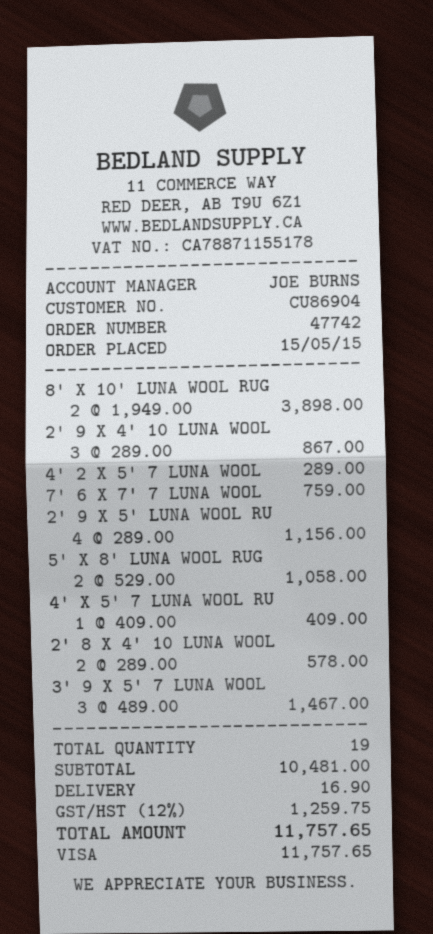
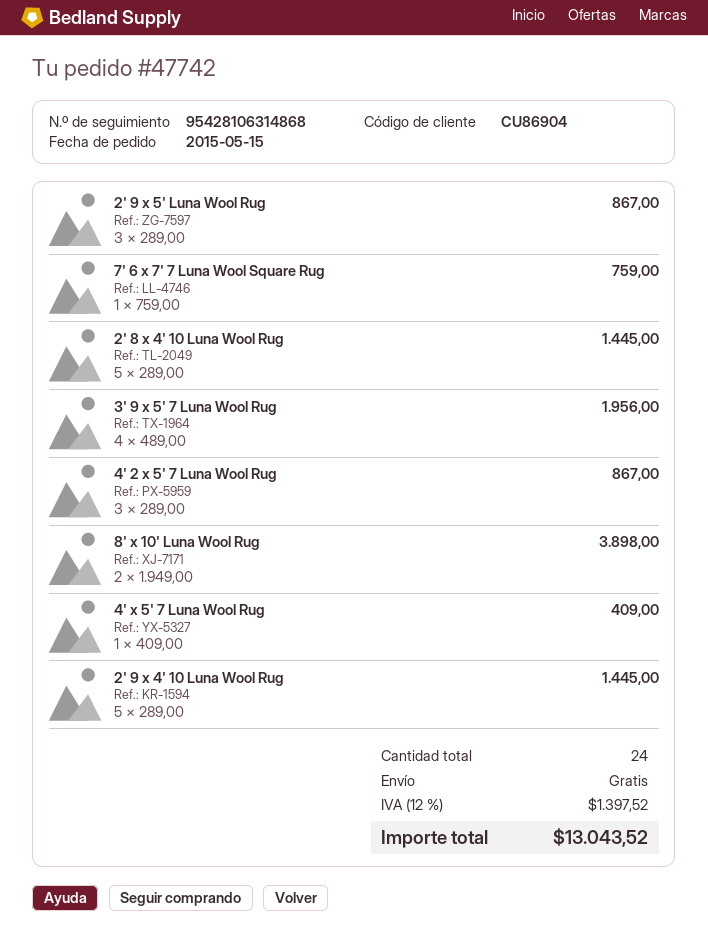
2' 9 X 4' 10 LUNA WOOL: 3 x 289.00 = 867.00 -> 5 x 289.00 = 1445.00
4' 2 X 5' 7 LUNA WOOL: 1 x 289.00 = 289.00 -> 3 x 289.00 = 867.00
2' 9 X 5' LUNA WOOL RU: 4 x 289.00 = 1156.00 -> 3 x 289.00 = 867.00
5' X 8' LUNA WOOL RUG: 2 x 529.00 = 1058.00 -> none
2' 8 X 4' 10 LUNA WOOL: 2 x 289.00 = 578.00 -> 5 x 289.00 = 1445.00
3' 9 X 5' 7 LUNA WOOL: 3 x 489.00 = 1467.00 -> 4 x 489.00 = 1956.00
total quantity: 19 -> 24
shipping: 16.90 -> 0.00
tax: 12% = 1259.75 -> 12% = 1397.52
total: 11757.65 -> 13043.52

